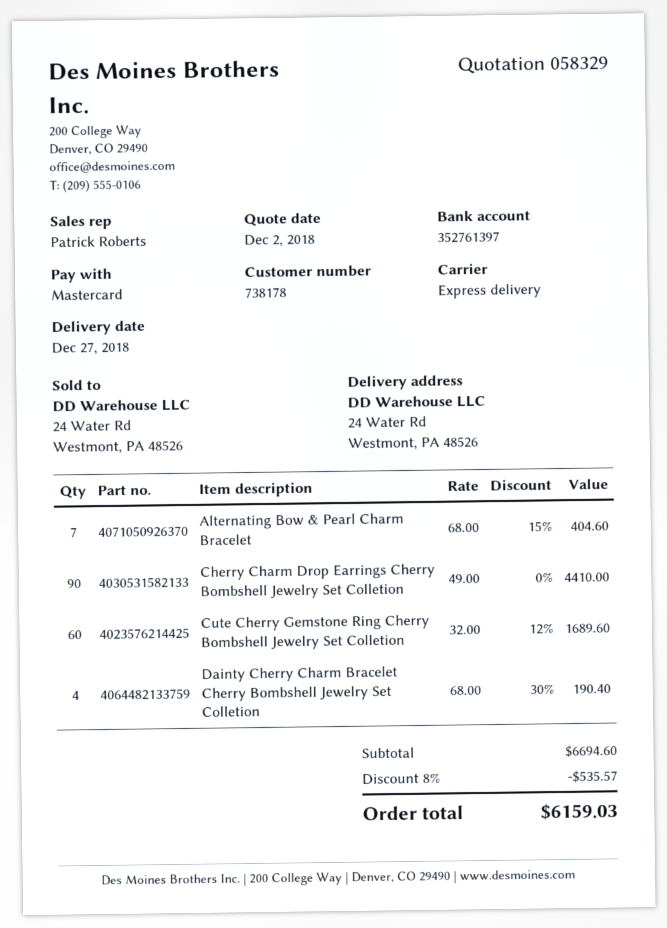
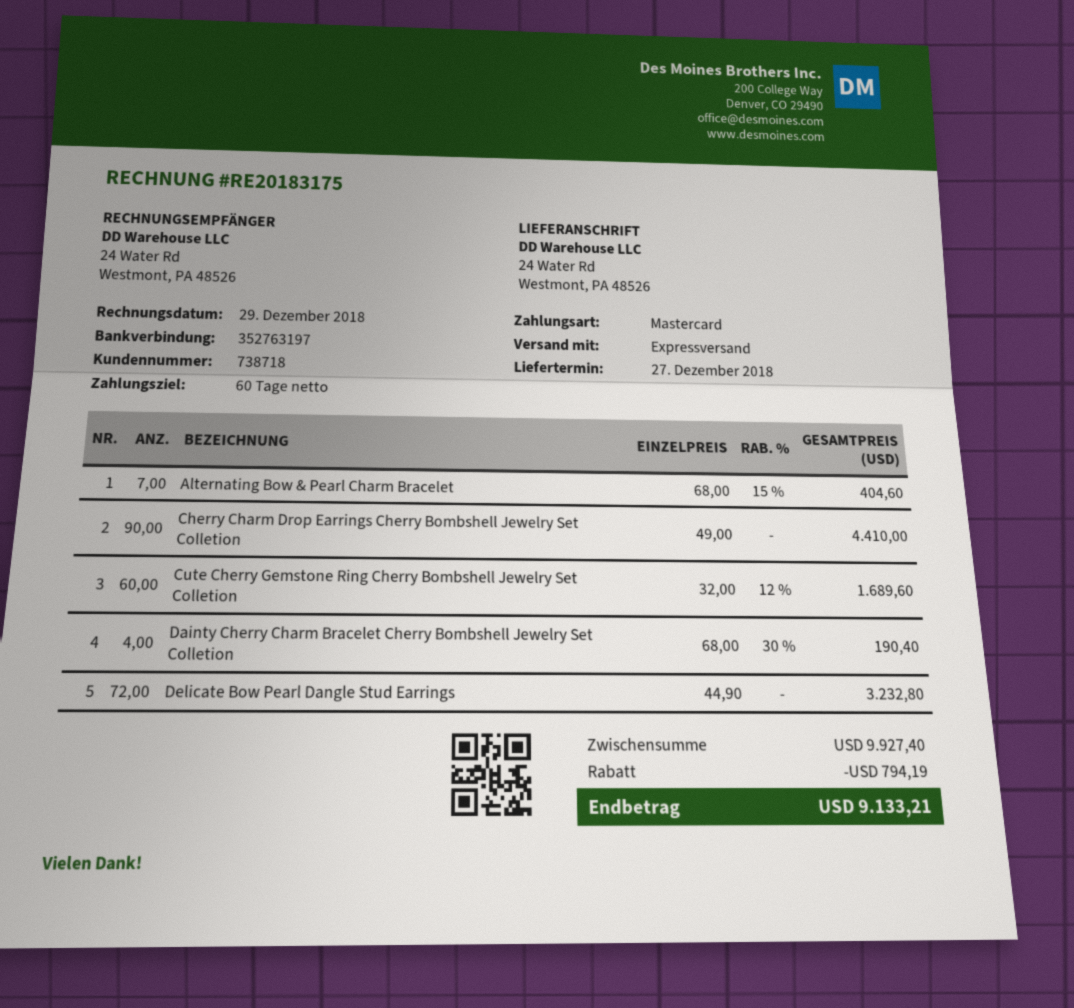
customer number: 738178 -> 738718
bank account: 352761397 -> 352763197
Delicate Bow Pearl Dangle Stud Earrings: none -> 72 x 44.90 = 3232.80
subtotal: 6694.60 -> 9927.40
discount: 535.57 -> 794.19
total: 6159.03 -> 9133.21

